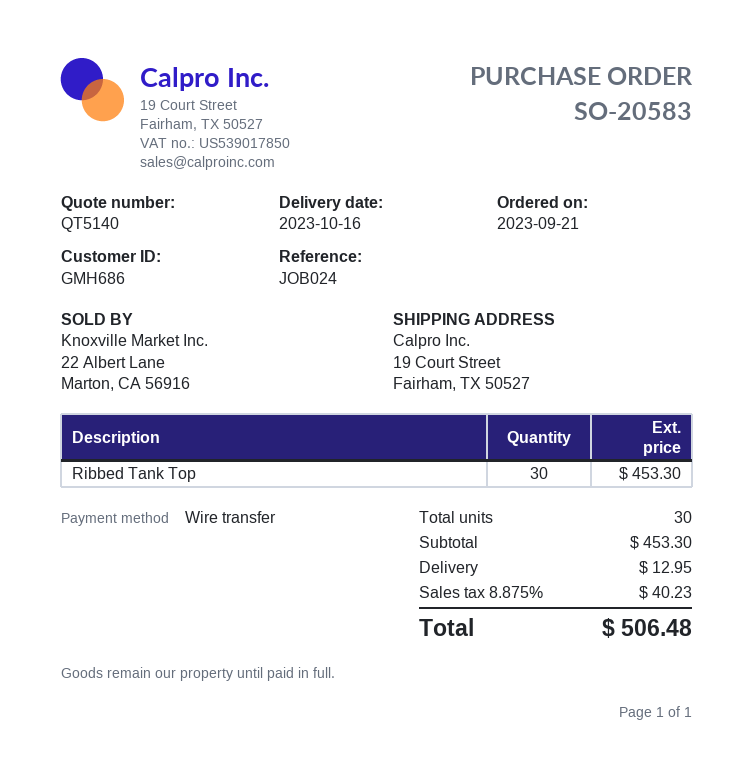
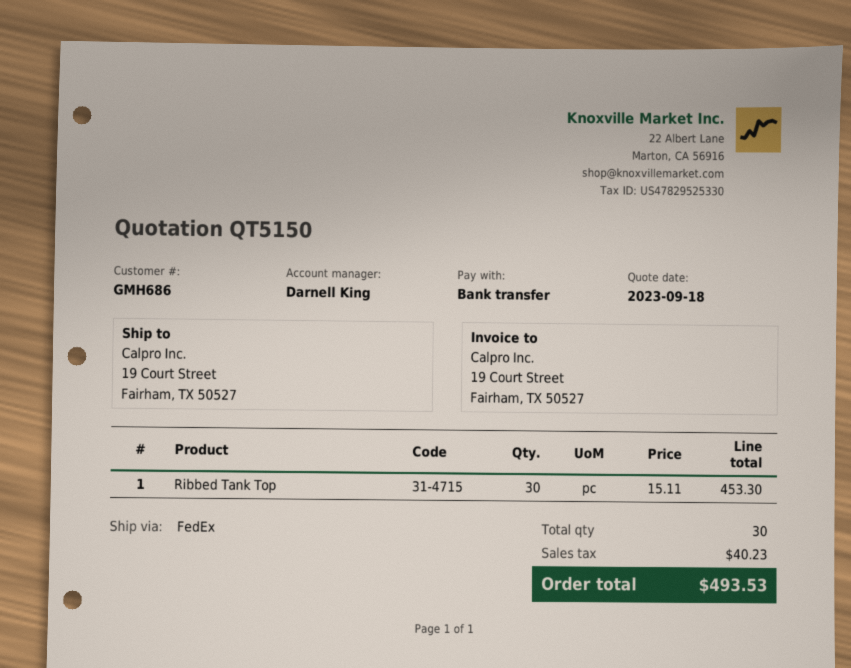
quote number: QT5140 -> QT5150
shipping: 12.95 -> none
total: 506.48 -> 493.53

